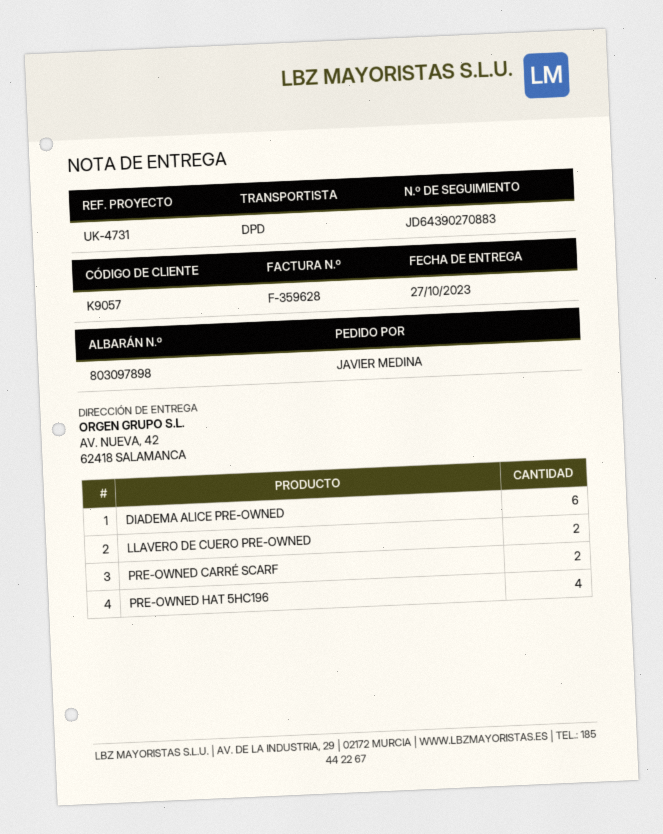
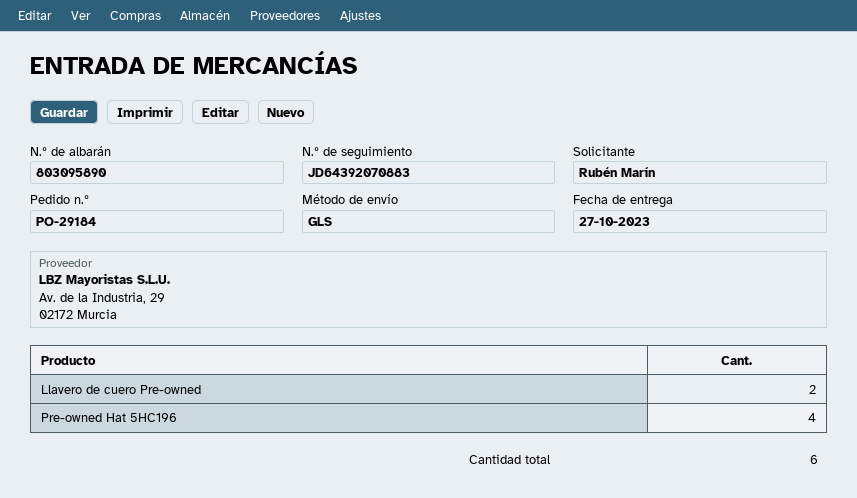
delivery note number: 803097898 -> 803095890
ordered by: JAVIER MEDINA -> Rubén Marín
shipping method: DPD -> GLS
tracking number: JD64390270883 -> JD64392070883
DIADEMA ALICE PRE-OWNED: 6 -> none
PRE-OWNED CARRÉ SCARF: 2 -> none

